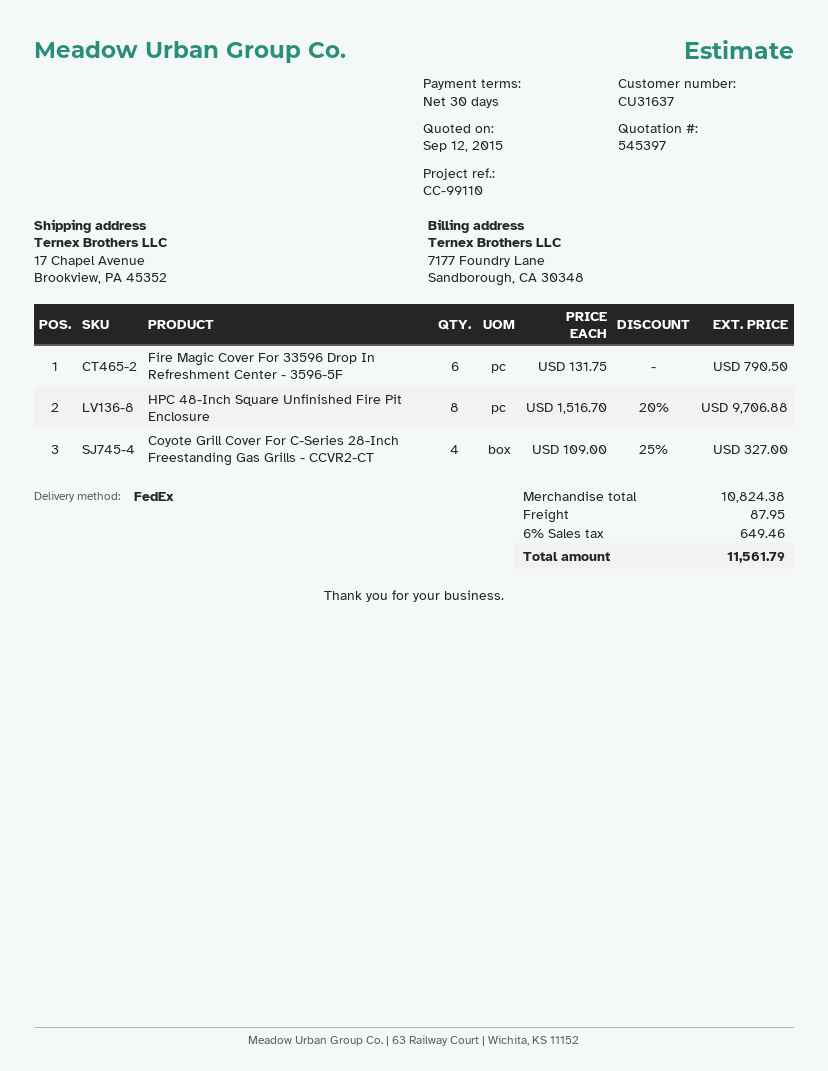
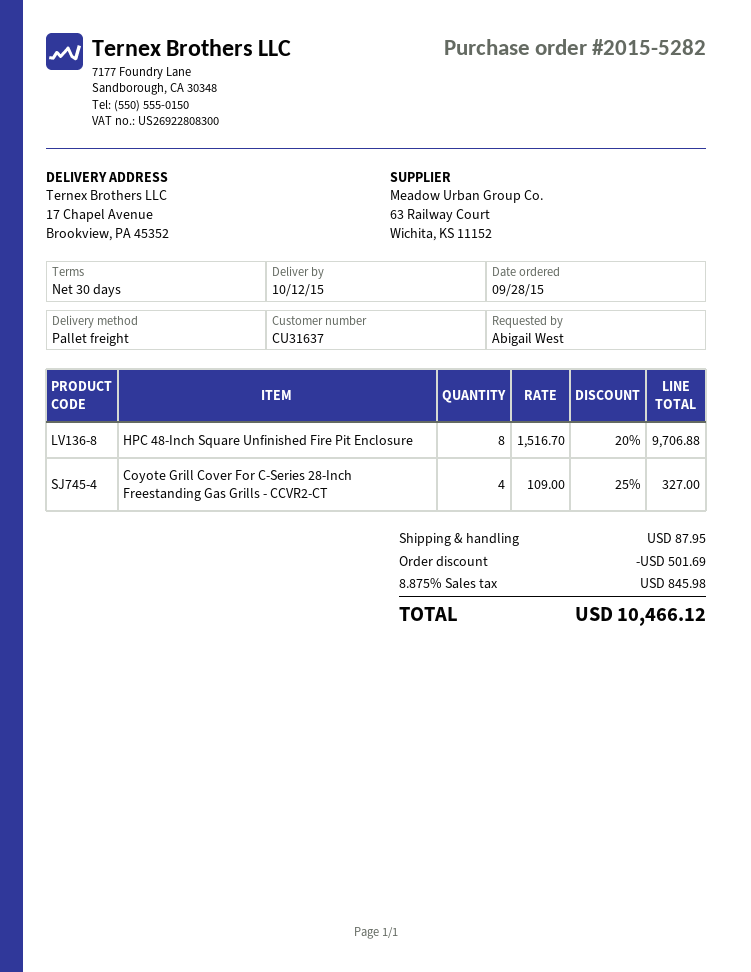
shipping method: FedEx -> pallet freight
Fire Magic Cover For 33596 Drop In Refreshment Center - 3596-5F: 6 x 131.75 = 790.50 -> none
discount: none -> 501.69
tax: 6% = 649.46 -> 8.875% = 845.98
total: 11561.79 -> 10466.12

